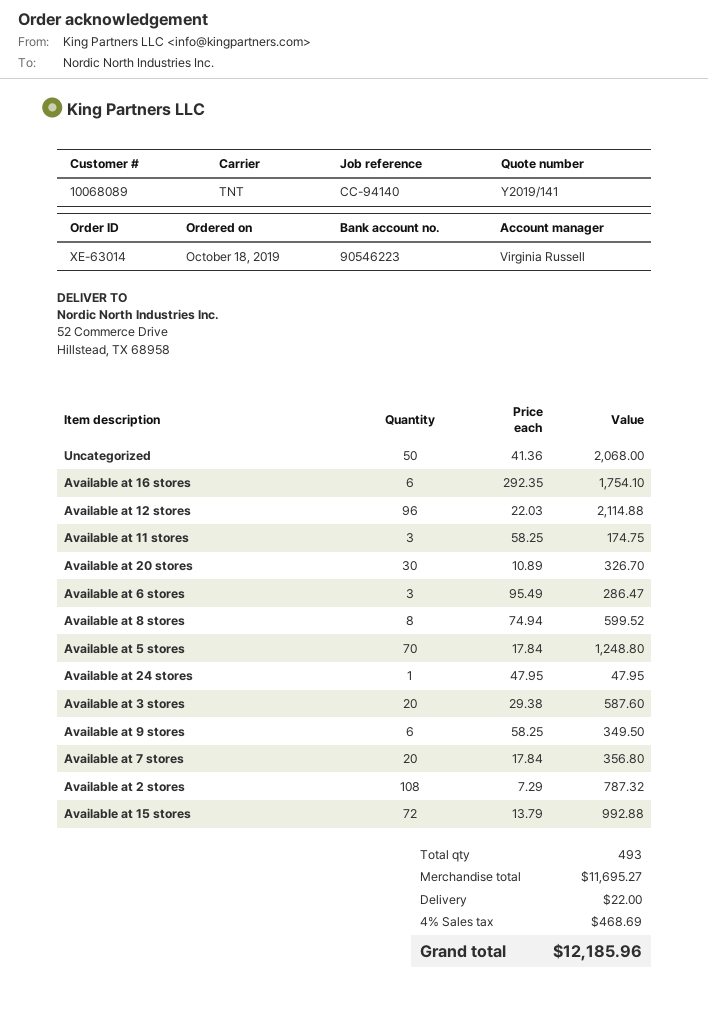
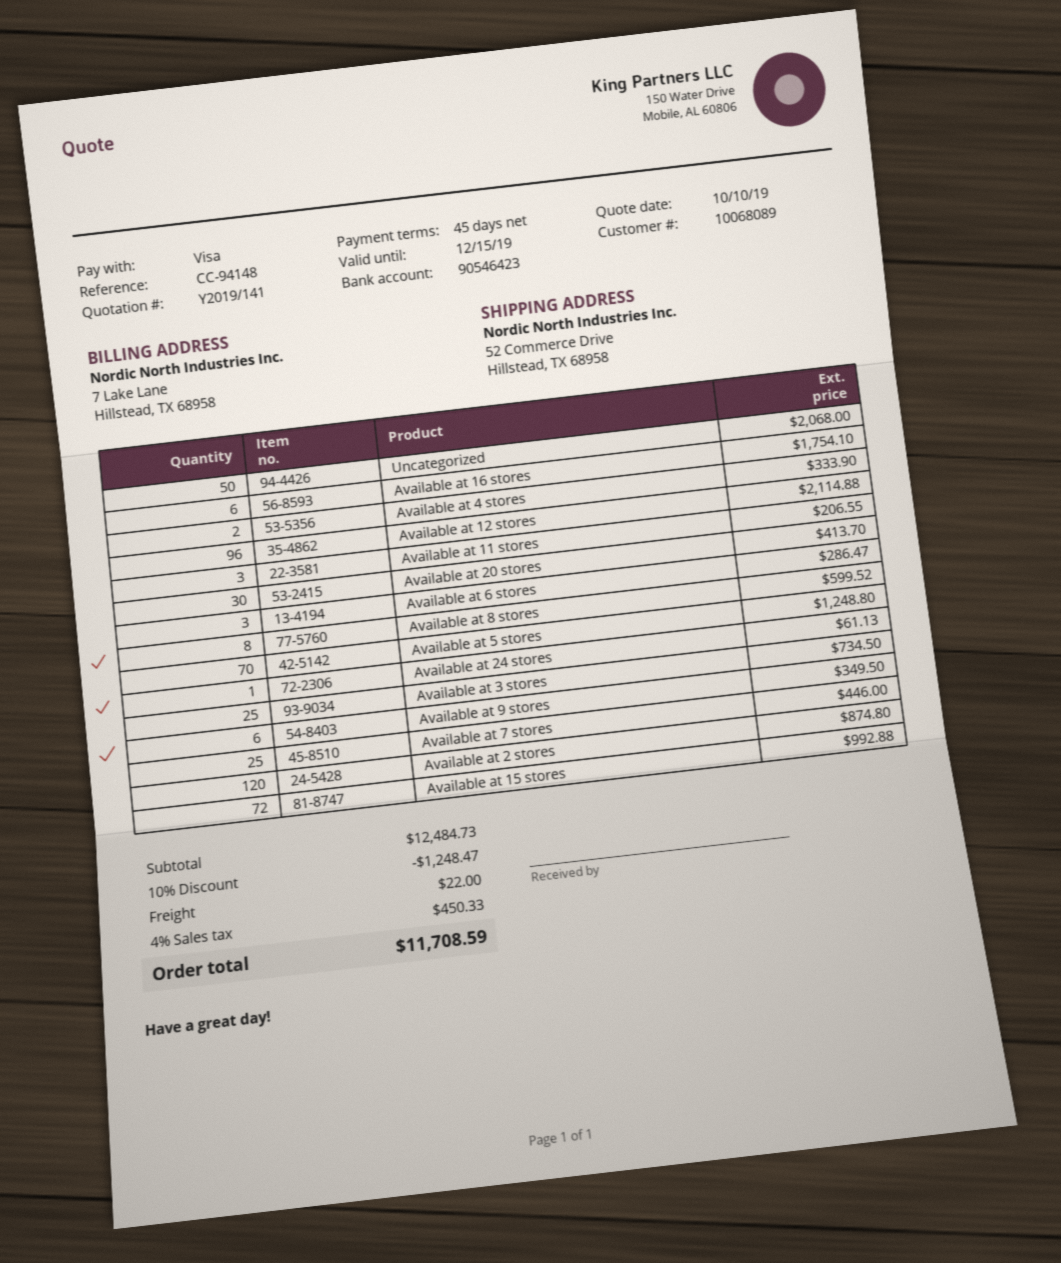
reference: CC-94140 -> CC-94148
bank account: 90546223 -> 90546423
Available at 11 stores: 3 for 174.75 -> 3 for 206.55
Available at 20 stores: 30 for 326.70 -> 30 for 413.70
Available at 24 stores: 1 for 47.95 -> 1 for 61.13
Available at 3 stores: 20 for 587.60 -> 25 for 734.50
Available at 7 stores: 20 for 356.80 -> 25 for 446.00
Available at 2 stores: 108 for 787.32 -> 120 for 874.80
Available at 4 stores: none -> 2 for 333.90
subtotal: 11695.27 -> 12484.73
discount: none -> 10% = 1248.47
tax: 4% = 468.69 -> 4% = 450.33
total: 12185.96 -> 11708.59

